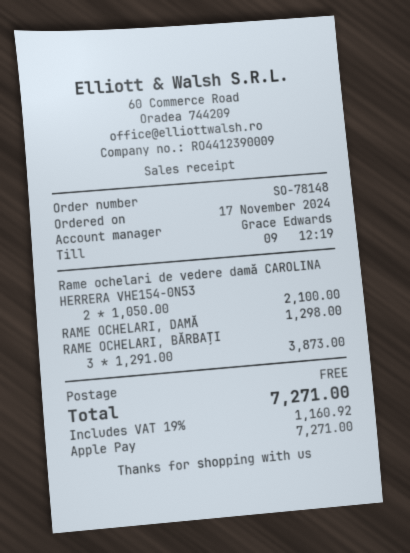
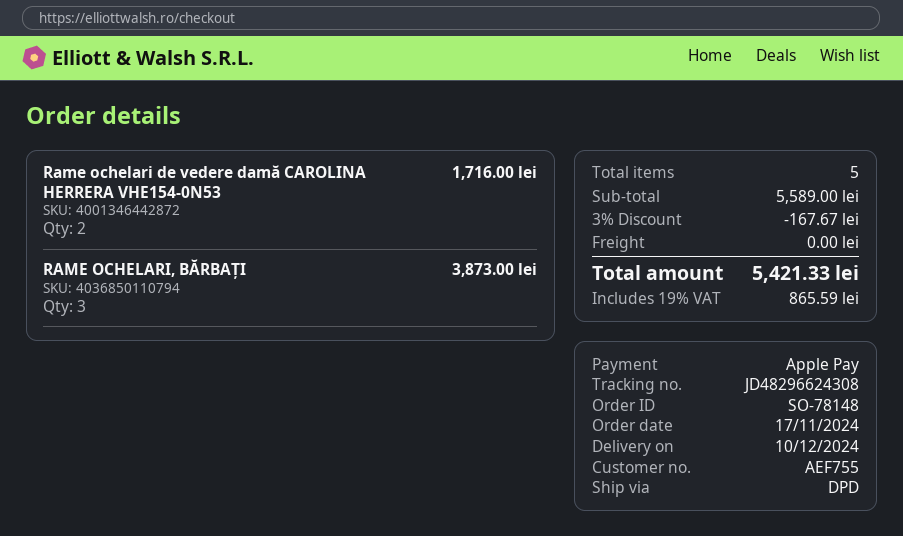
Rame ochelari de vedere damă CAROLINA HERRERA VHE154-0N53: 2 for 2100.00 -> 2 for 1716.00
RAME OCHELARI, DAMĂ: 1 for 1298.00 -> none
discount: none -> 3% = 167.67
tax: 19% = 1160.92 -> 19% = 865.59
total: 7271.00 -> 5421.33

